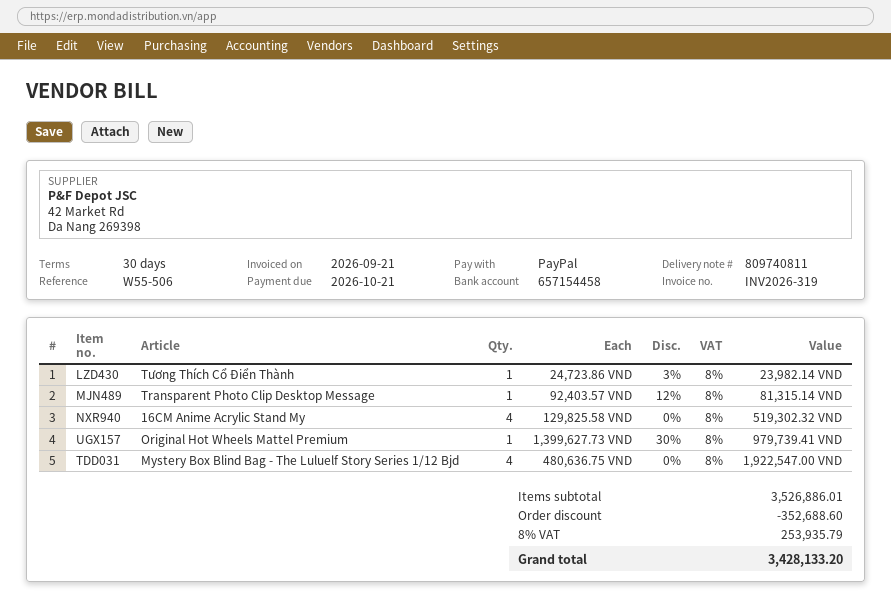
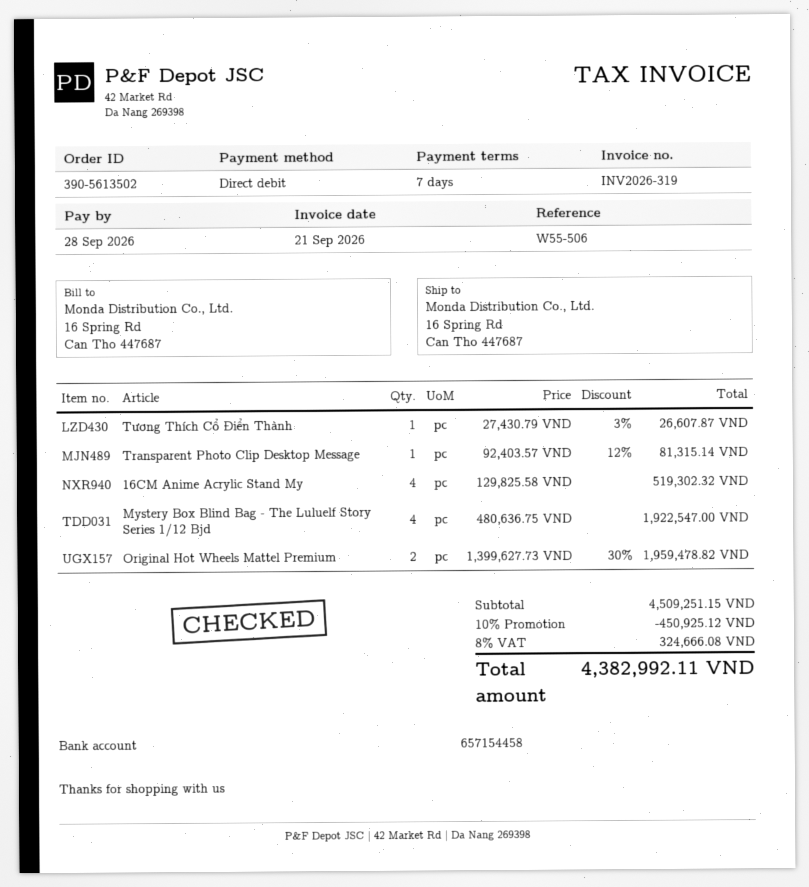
payment terms: 30 days -> 7 days
due date: 2026-10-21 -> 2026-09-28
payment method: PayPal -> direct debit
Tương Thích Cổ Điển Thành: 1 x 24723.86 - 3% = 23982.14 -> 1 x 27430.79 - 3% = 26607.87
Original Hot Wheels Mattel Premium: 1 x 1399627.73 - 30% = 979739.41 -> 2 x 1399627.73 - 30% = 1959478.82
subtotal: 3526886.01 -> 4509251.15
discount: 352688.60 -> 450925.12
tax: 8% = 253935.79 -> 8% = 324666.08
total: 3428133.20 -> 4382992.11

